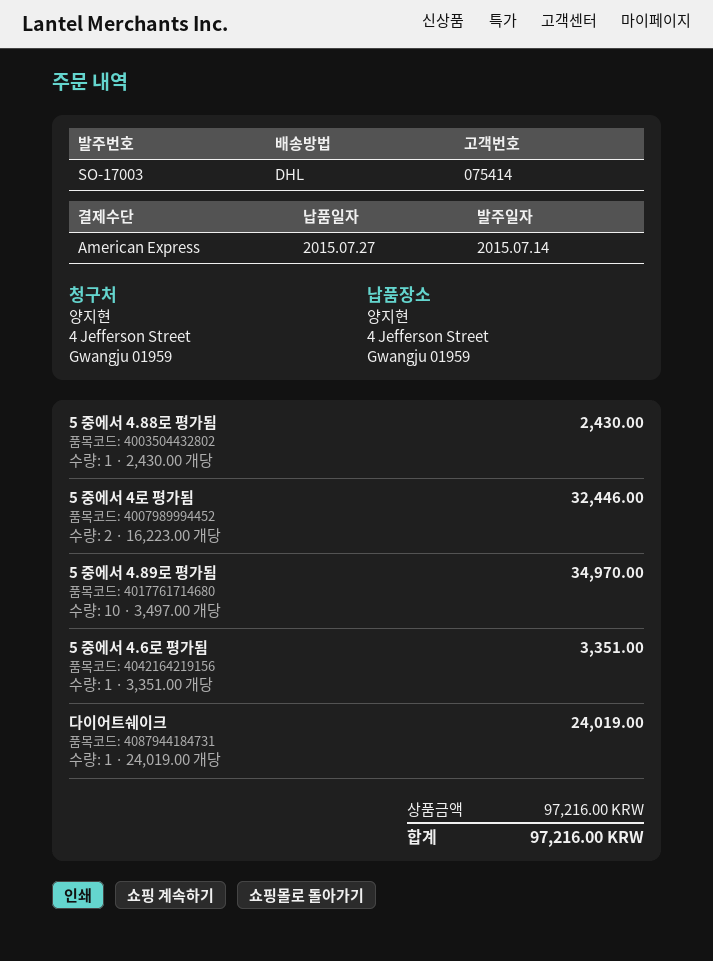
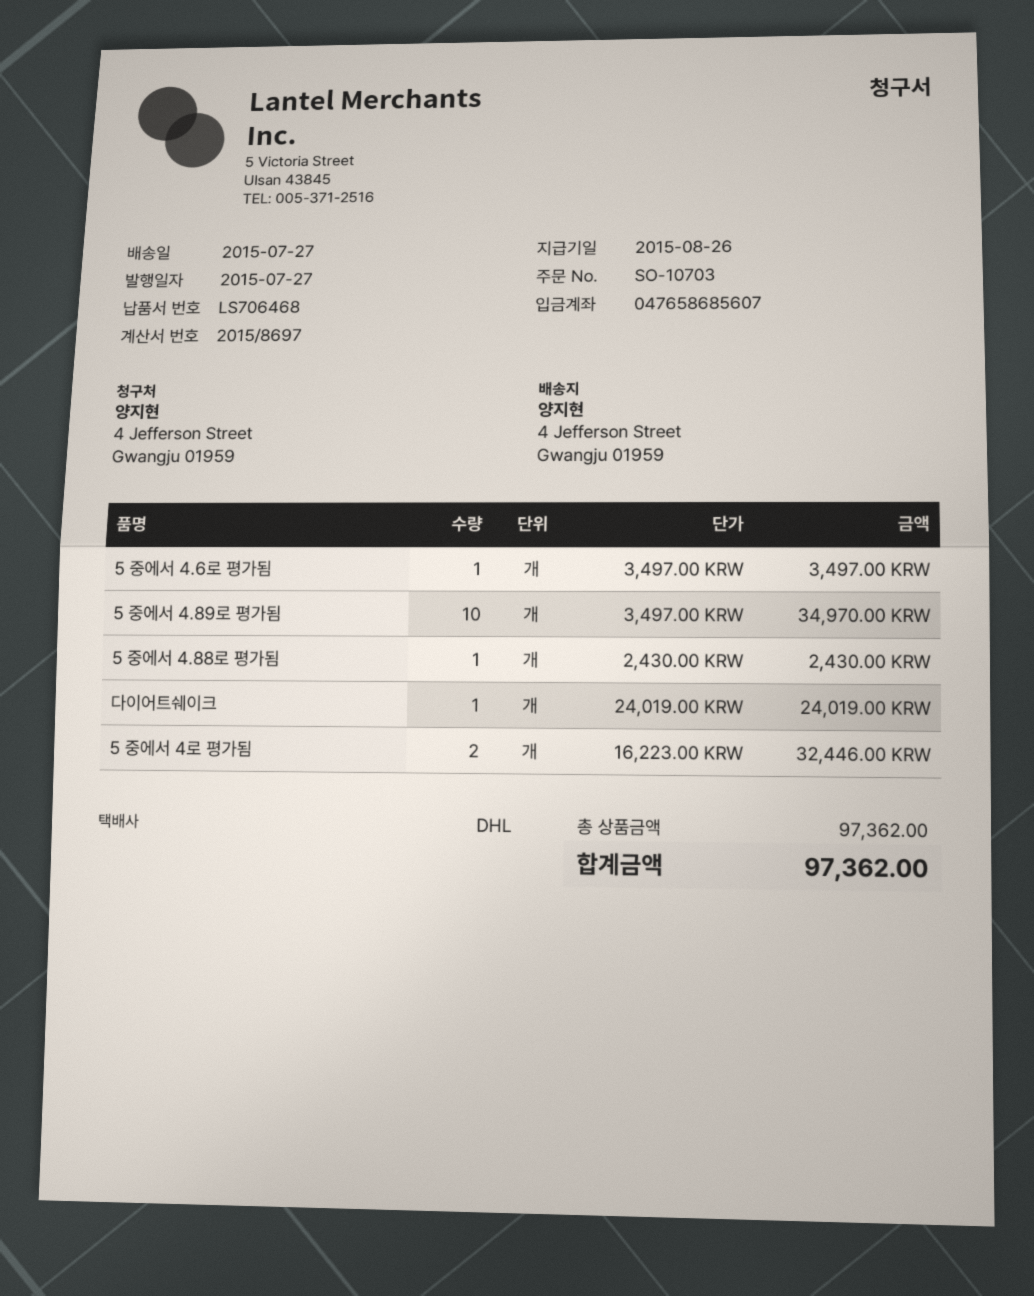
order number: SO-17003 -> SO-10703
5 중에서 4.6로 평가됨: 1 x 3351.00 = 3351.00 -> 1 x 3497.00 = 3497.00
subtotal: 97216.00 -> 97362.00
total: 97216.00 -> 97362.00

